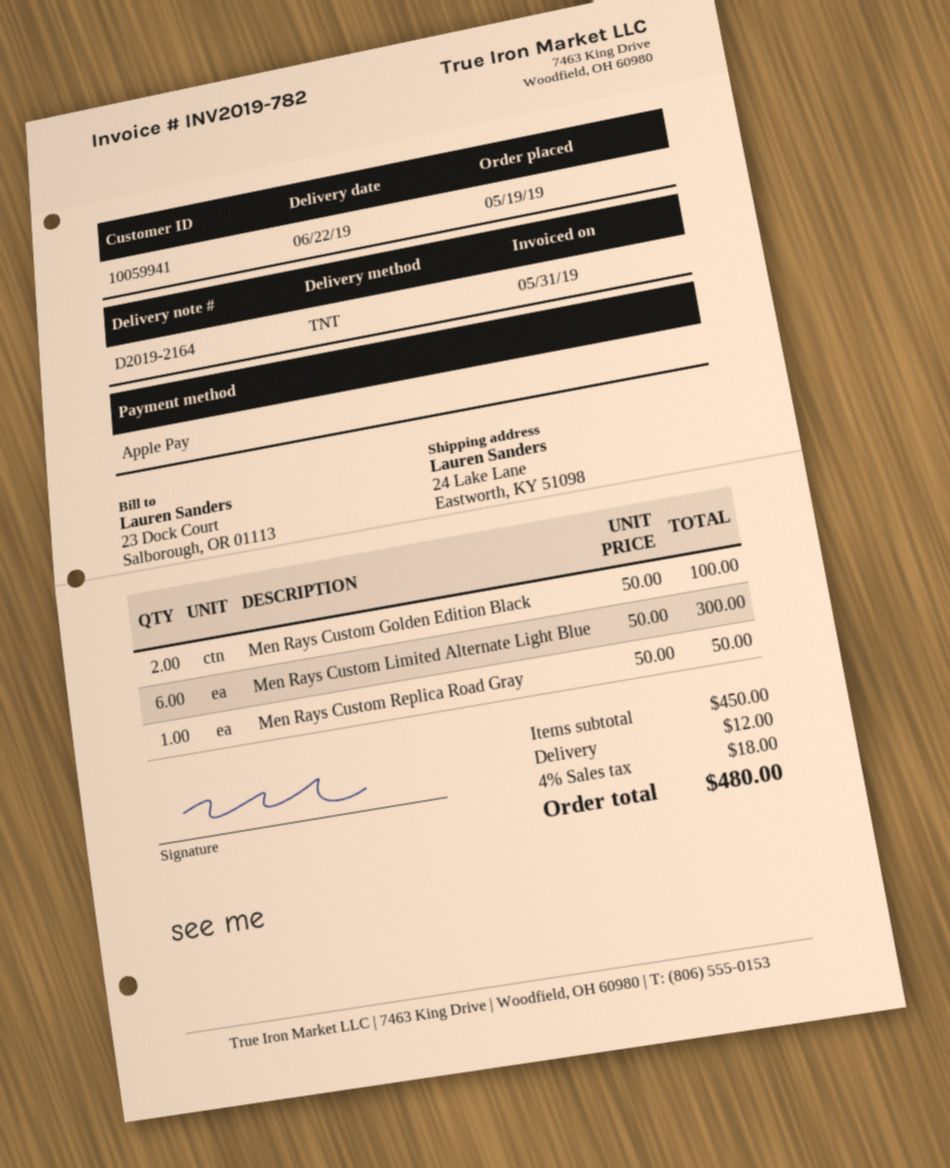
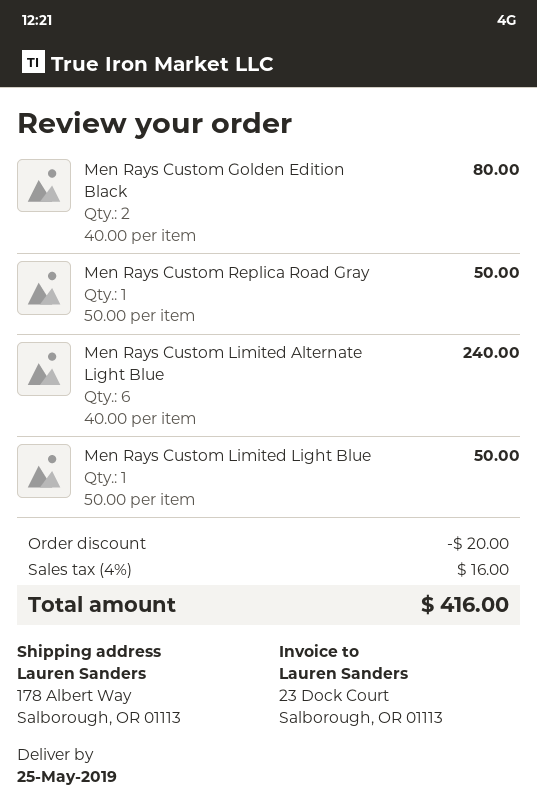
delivery date: 2019-06-22 -> 2019-05-25
ship to: 24 Lake Lane, Eastworth, KY 51098 -> 178 Albert Way, Salborough, OR 01113
Men Rays Custom Golden Edition Black: 2 x 50.00 = 100.00 -> 2 x 40.00 = 80.00
Men Rays Custom Limited Alternate Light Blue: 6 x 50.00 = 300.00 -> 6 x 40.00 = 240.00
Men Rays Custom Limited Light Blue: none -> 1 x 50.00 = 50.00
discount: none -> 20.00
shipping: 12.00 -> none
tax: 4% = 18.00 -> 4% = 16.00
total: 480.00 -> 416.00

